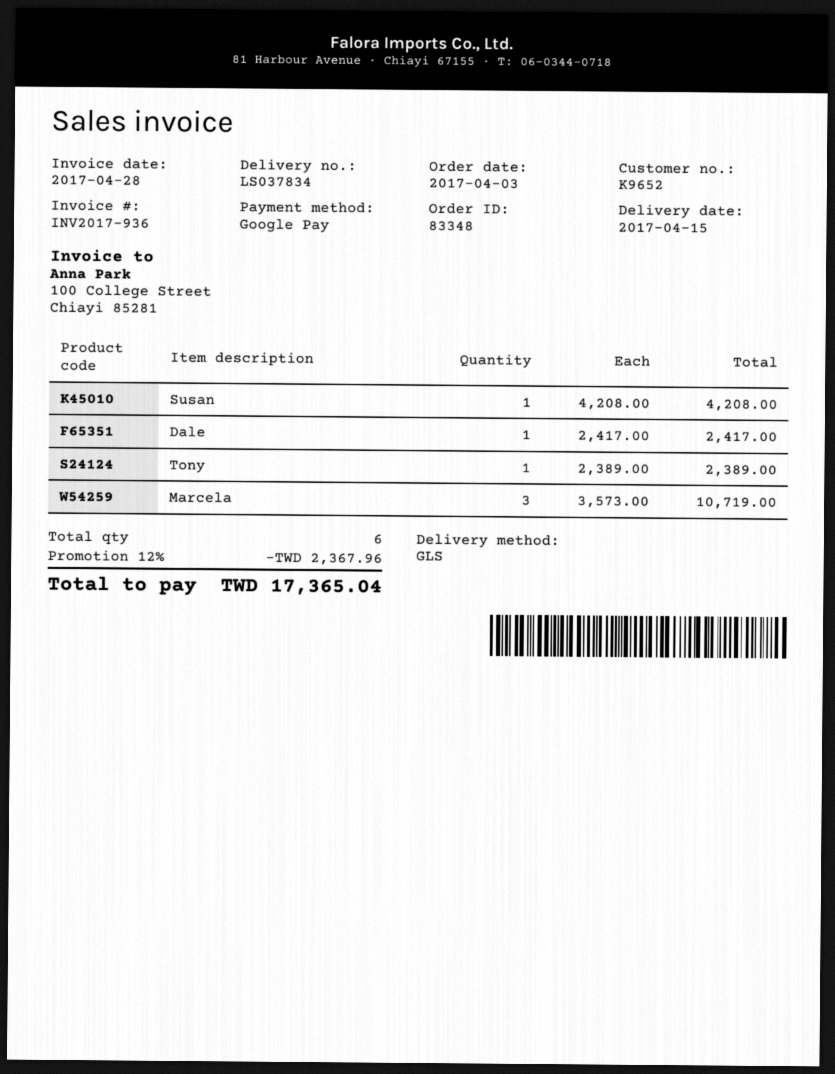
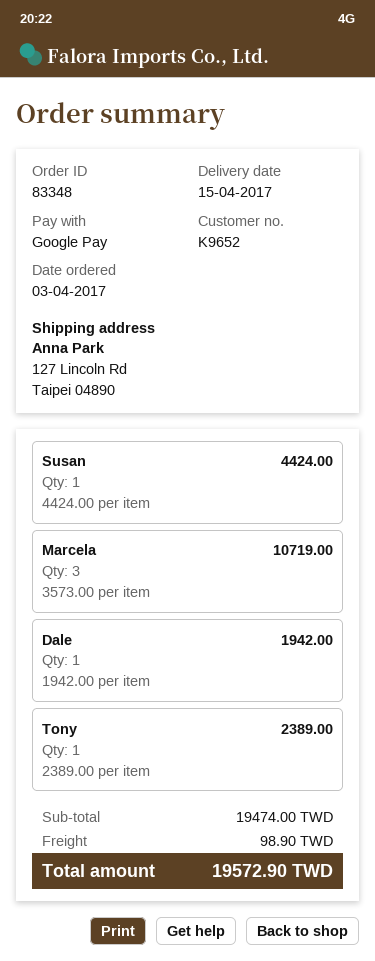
Susan: 1 x 4208.00 = 4208.00 -> 1 x 4424.00 = 4424.00
Dale: 1 x 2417.00 = 2417.00 -> 1 x 1942.00 = 1942.00
discount: 12% = 2367.96 -> none
shipping: none -> 98.90
total: 17365.04 -> 19572.90

